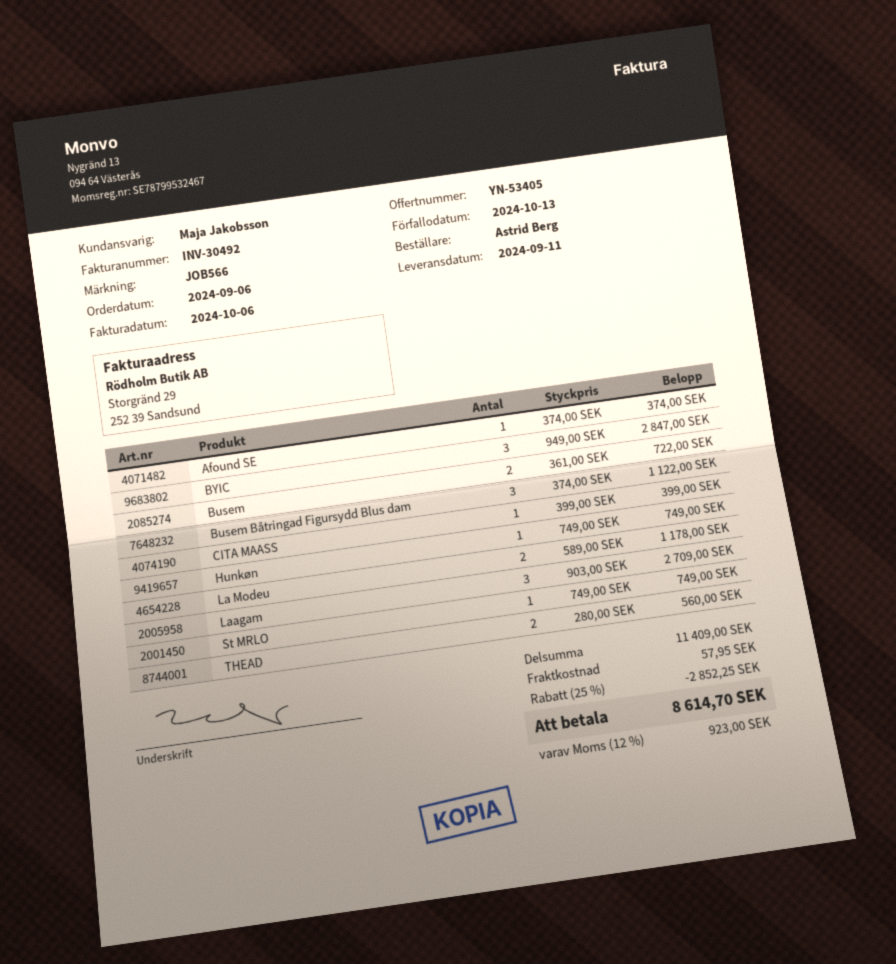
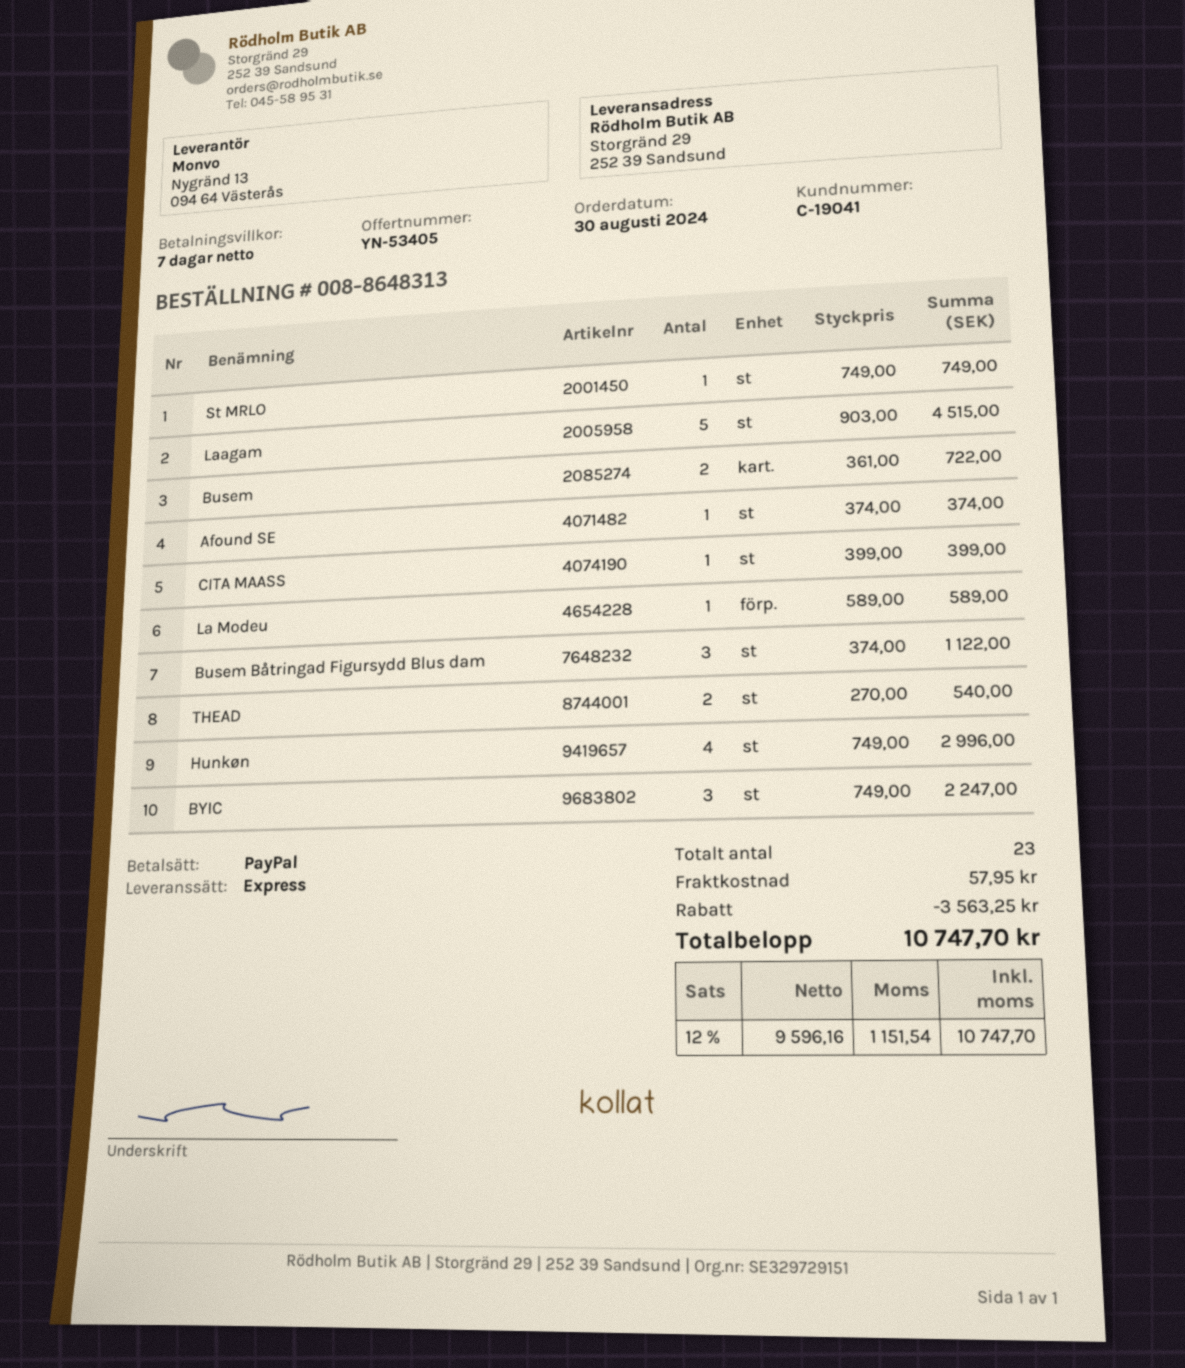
order date: 2024-09-06 -> 2024-08-30
BYIC: 3 x 949.00 = 2847.00 -> 3 x 749.00 = 2247.00
Hunkøn: 1 x 749.00 = 749.00 -> 4 x 749.00 = 2996.00
La Modeu: 2 x 589.00 = 1178.00 -> 1 x 589.00 = 589.00
Laagam: 3 x 903.00 = 2709.00 -> 5 x 903.00 = 4515.00
THEAD: 2 x 280.00 = 560.00 -> 2 x 270.00 = 540.00
discount: 2852.25 -> 3563.25
tax: 12% = 923.00 -> 12% = 1151.54
total: 8614.70 -> 10747.70

